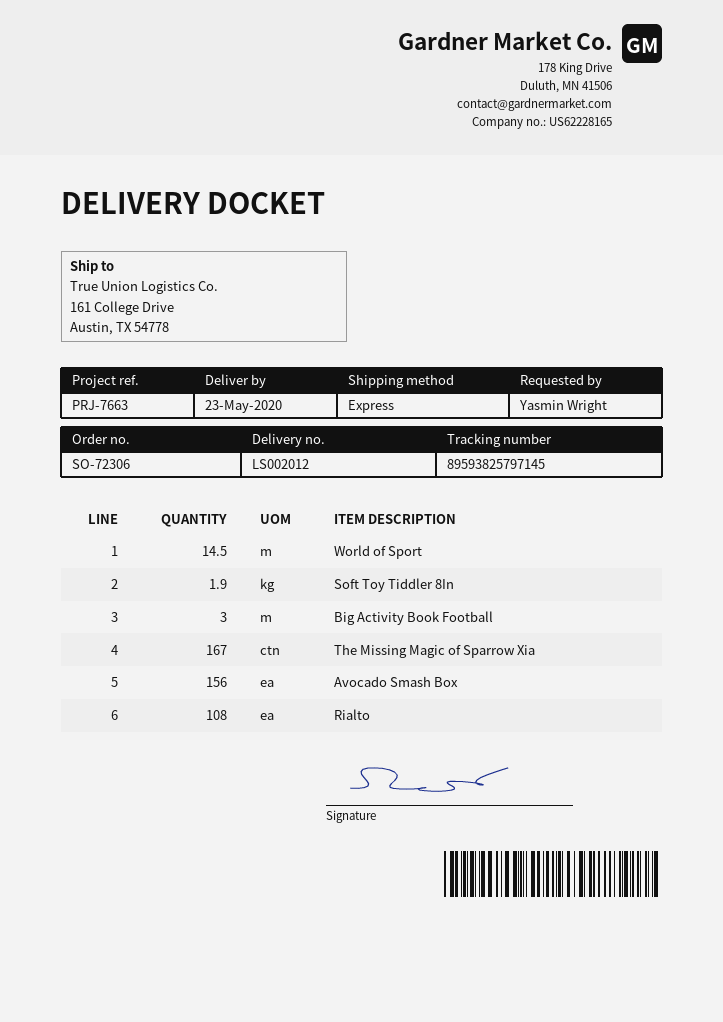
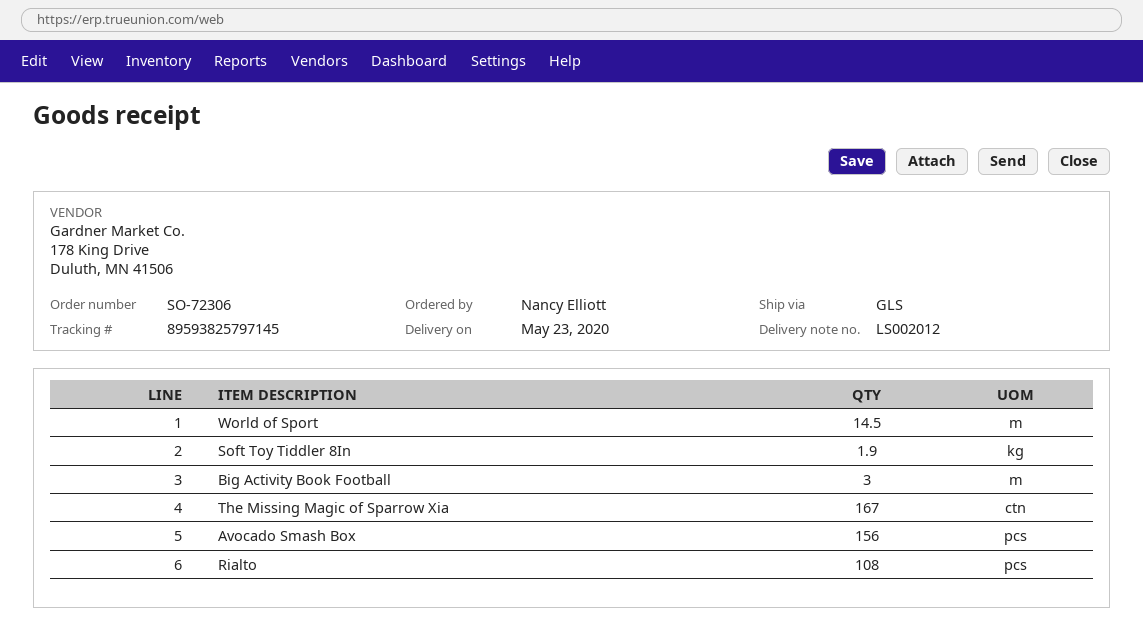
ordered by: Yasmin Wright -> Nancy Elliott
shipping method: express -> GLS

